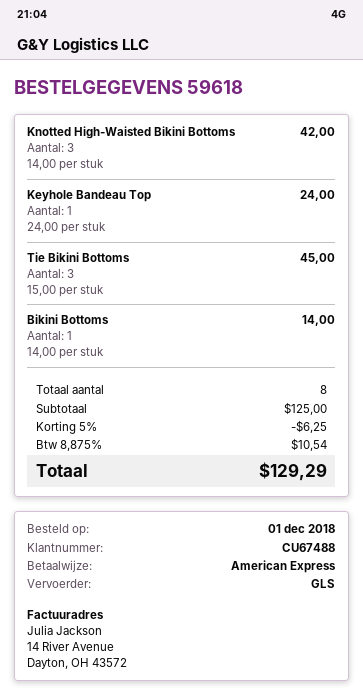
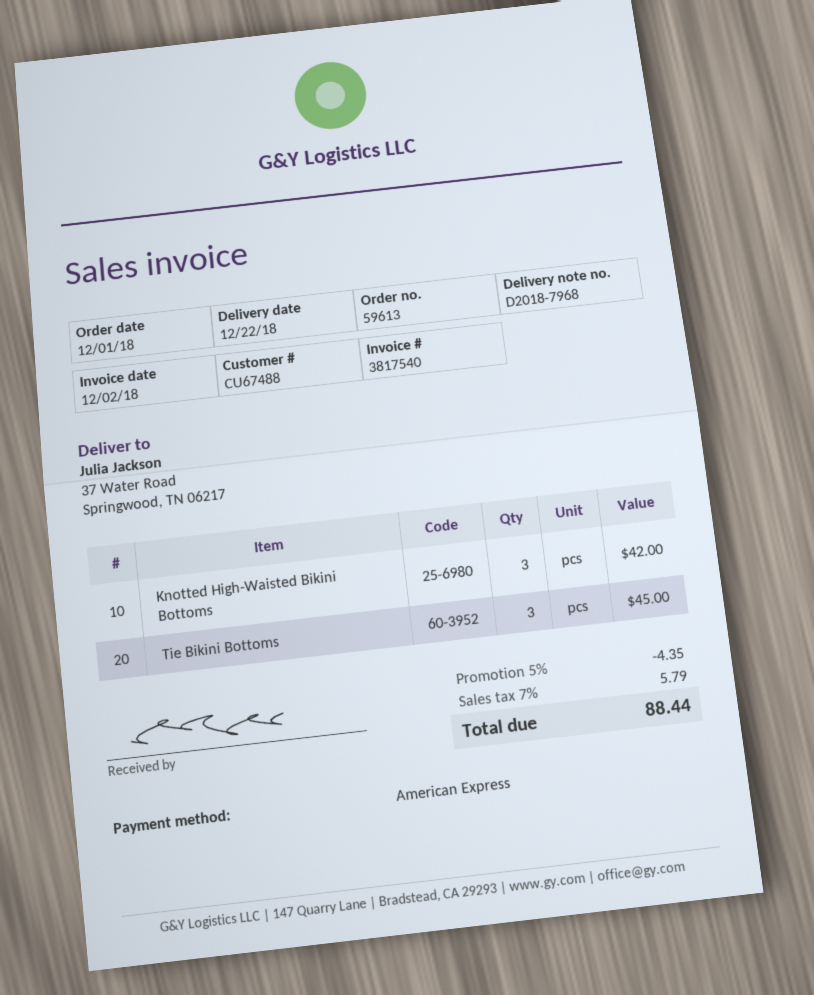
order number: 59618 -> 59613
Keyhole Bandeau Top: 1 for 24.00 -> none
Bikini Bottoms: 1 for 14.00 -> none
discount: 5% = 6.25 -> 5% = 4.35
tax: 8.875% = 10.54 -> 7% = 5.79
total: 129.29 -> 88.44

